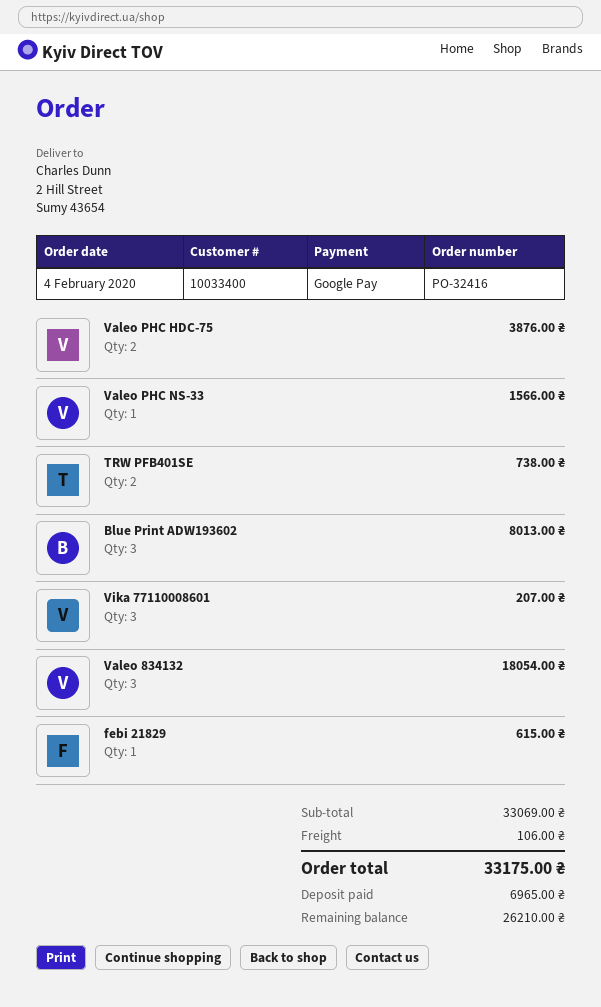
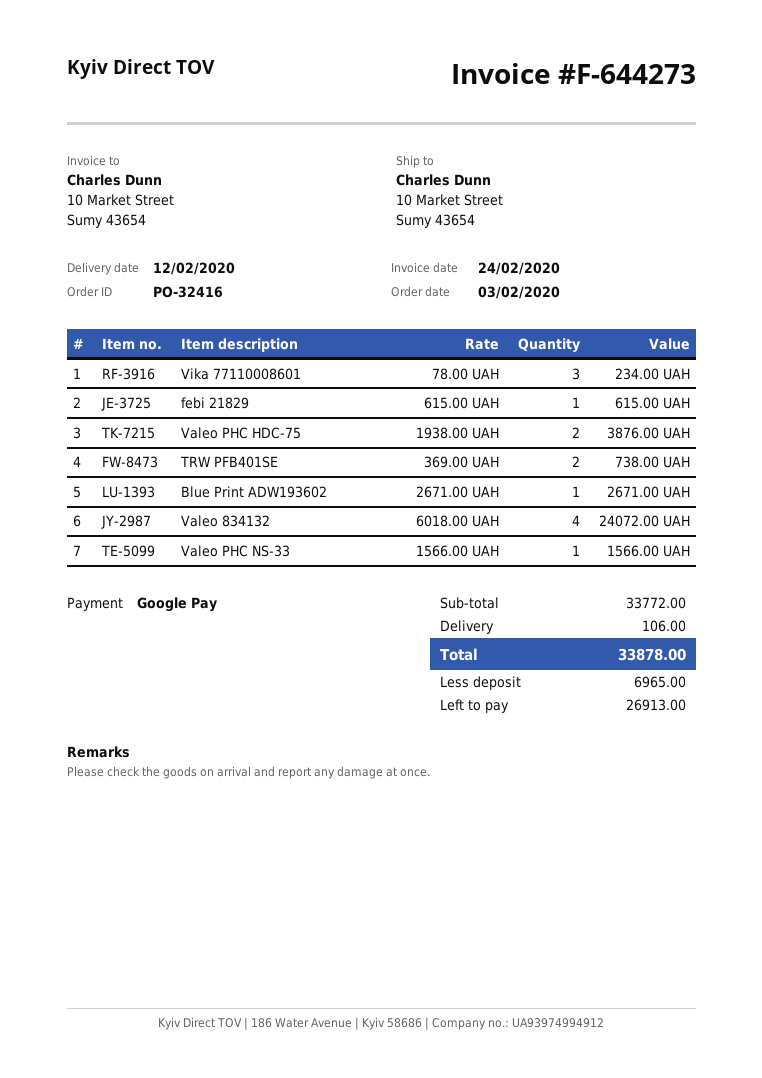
order date: 2020-02-04 -> 2020-02-03
ship to: 2 Hill Street, Sumy 43654 -> 10 Market Street, Sumy 43654
Blue Print ADW193602: 3 for 8013.00 -> 1 for 2671.00
Vika 77110008601: 3 for 207.00 -> 3 for 234.00
Valeo 834132: 3 for 18054.00 -> 4 for 24072.00
subtotal: 33069.00 -> 33772.00
total: 33175.00 -> 33878.00
balance: 26210.00 -> 26913.00

